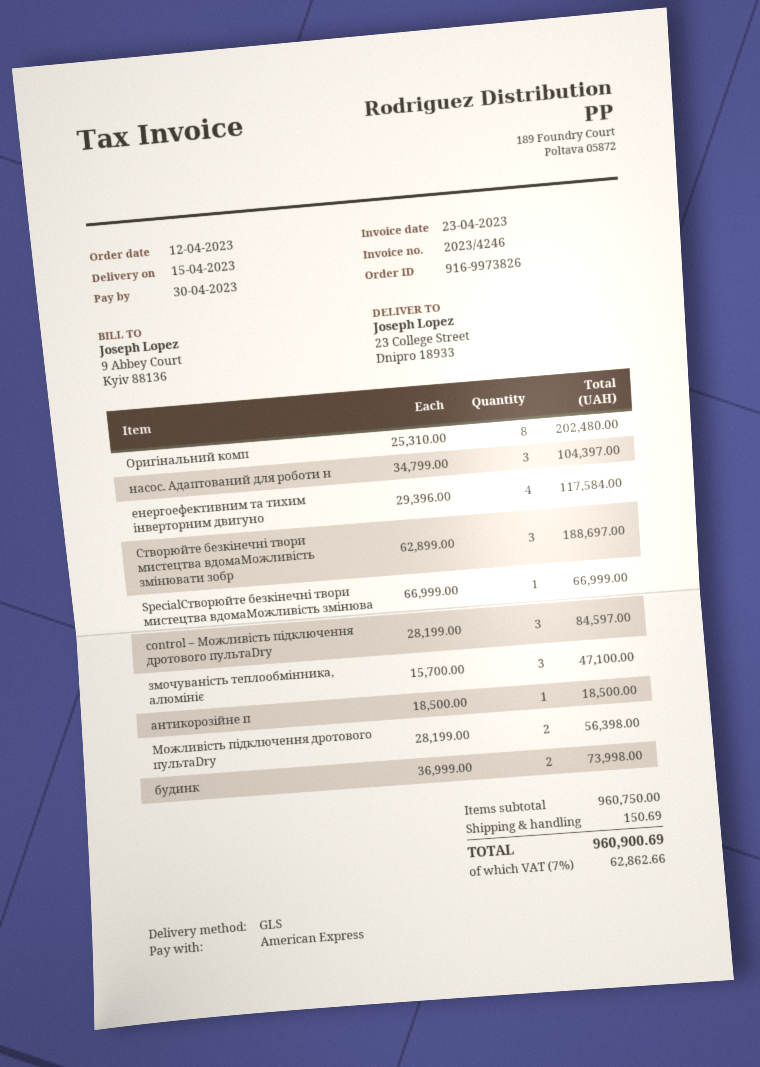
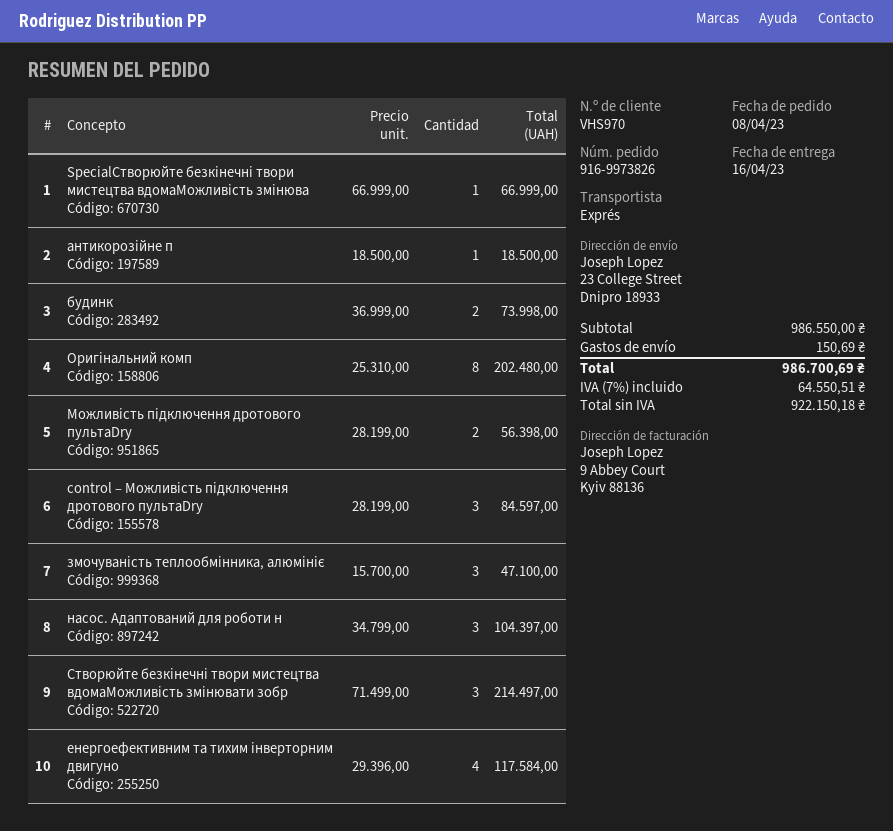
order date: 2023-04-12 -> 2023-04-08
delivery date: 2023-04-15 -> 2023-04-16
shipping method: GLS -> express
Створюйте безкінечні твори мистецтва вдомаМожливість змінювати зобр: 3 x 62899.00 = 188697.00 -> 3 x 71499.00 = 214497.00
subtotal: 960750.00 -> 986550.00
tax: 7% = 62862.66 -> 7% = 64550.51
total: 960900.69 -> 986700.69

